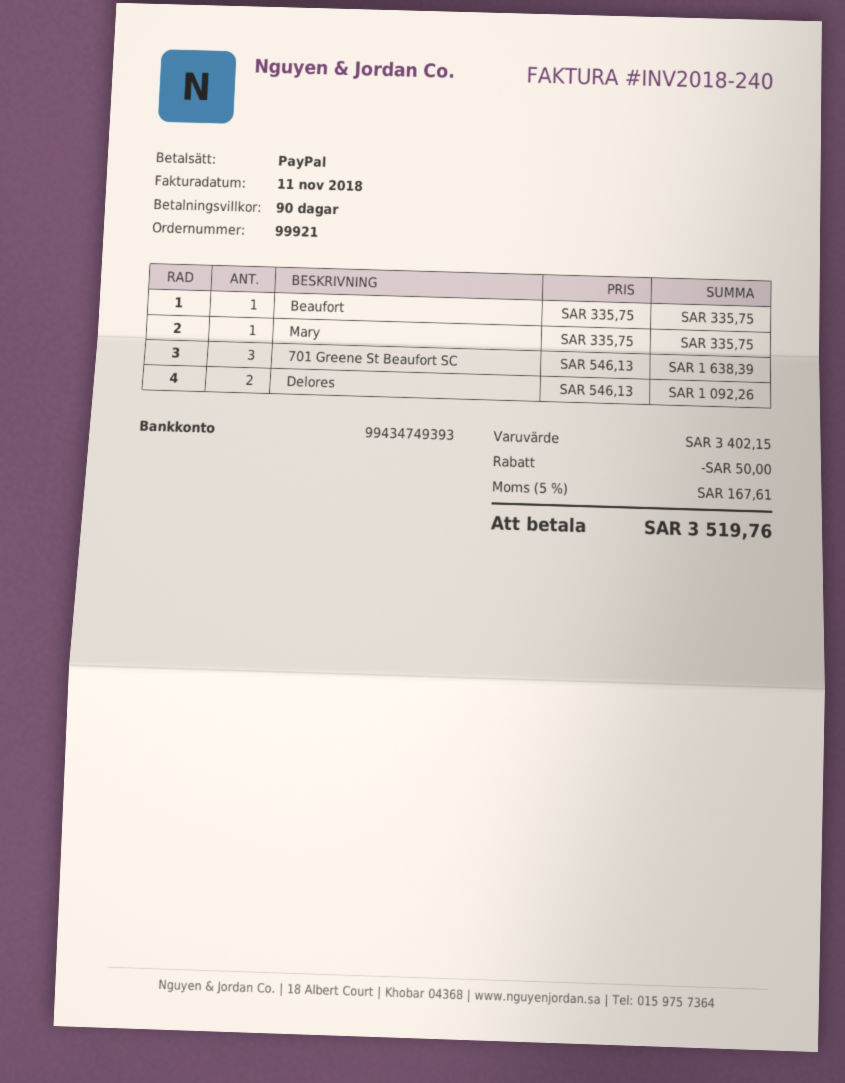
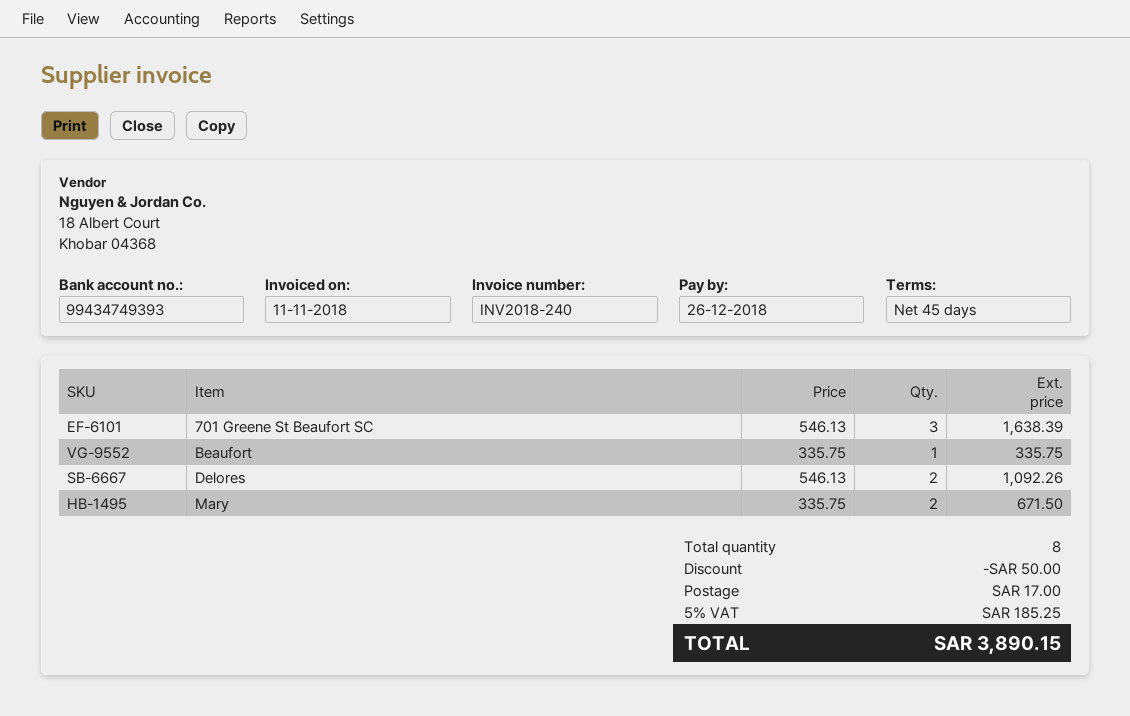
payment terms: 90 days -> 45 days
Mary: 1 x 335.75 = 335.75 -> 2 x 335.75 = 671.50
shipping: none -> 17.00
tax: 5% = 167.61 -> 5% = 185.25
total: 3519.76 -> 3890.15

